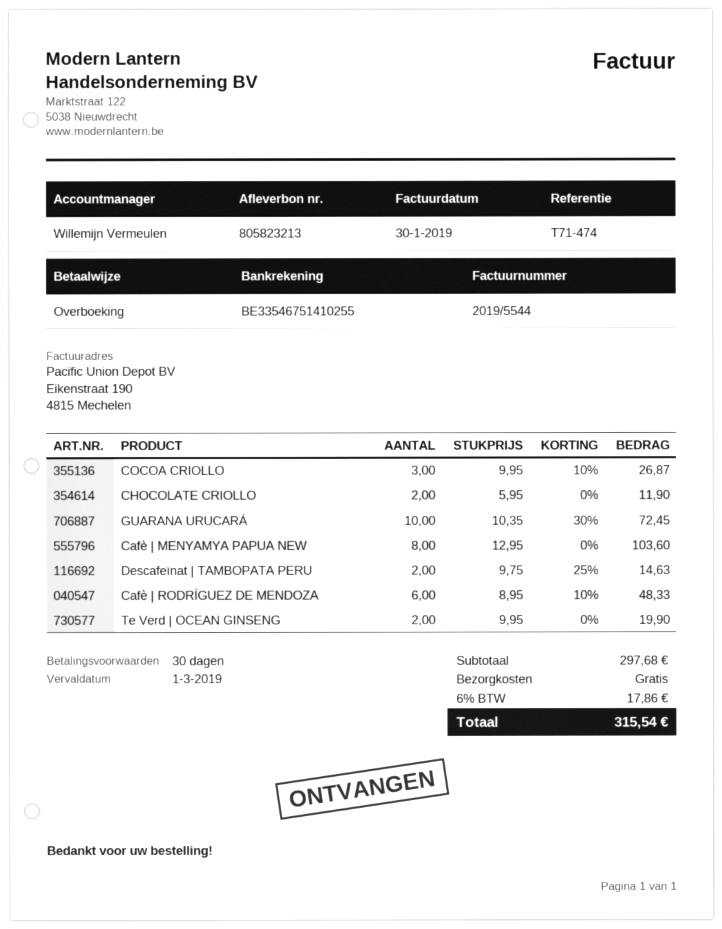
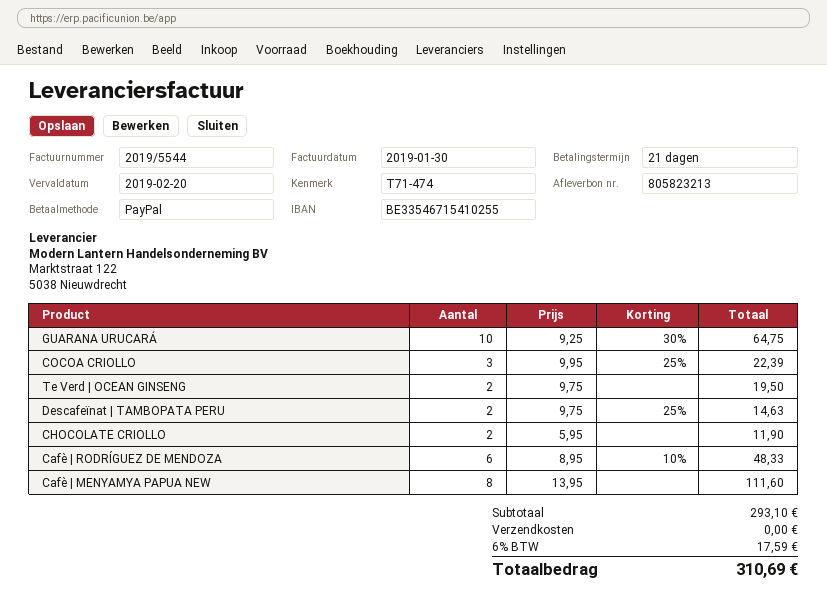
payment terms: 30 days -> 21 days
due date: 2019-03-01 -> 2019-02-20
payment method: bank transfer -> PayPal
bank account: BE33546751410255 -> BE33546715410255
COCOA CRIOLLO: 3 x 9.95 - 10% = 26.87 -> 3 x 9.95 - 25% = 22.39
GUARANA URUCARÁ: 10 x 10.35 - 30% = 72.45 -> 10 x 9.25 - 30% = 64.75
Cafè | MENYAMYA PAPUA NEW: 8 x 12.95 = 103.60 -> 8 x 13.95 = 111.60
Te Verd | OCEAN GINSENG: 2 x 9.95 = 19.90 -> 2 x 9.75 = 19.50
subtotal: 297.68 -> 293.10
tax: 6% = 17.86 -> 6% = 17.59
total: 315.54 -> 310.69

